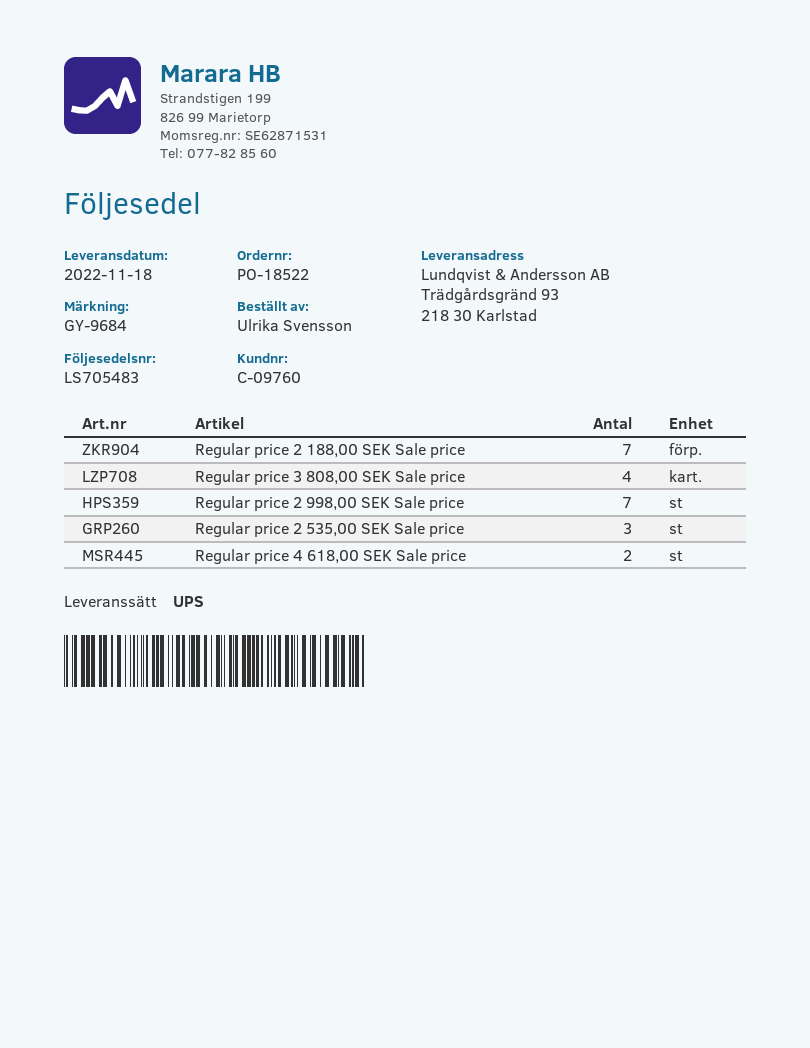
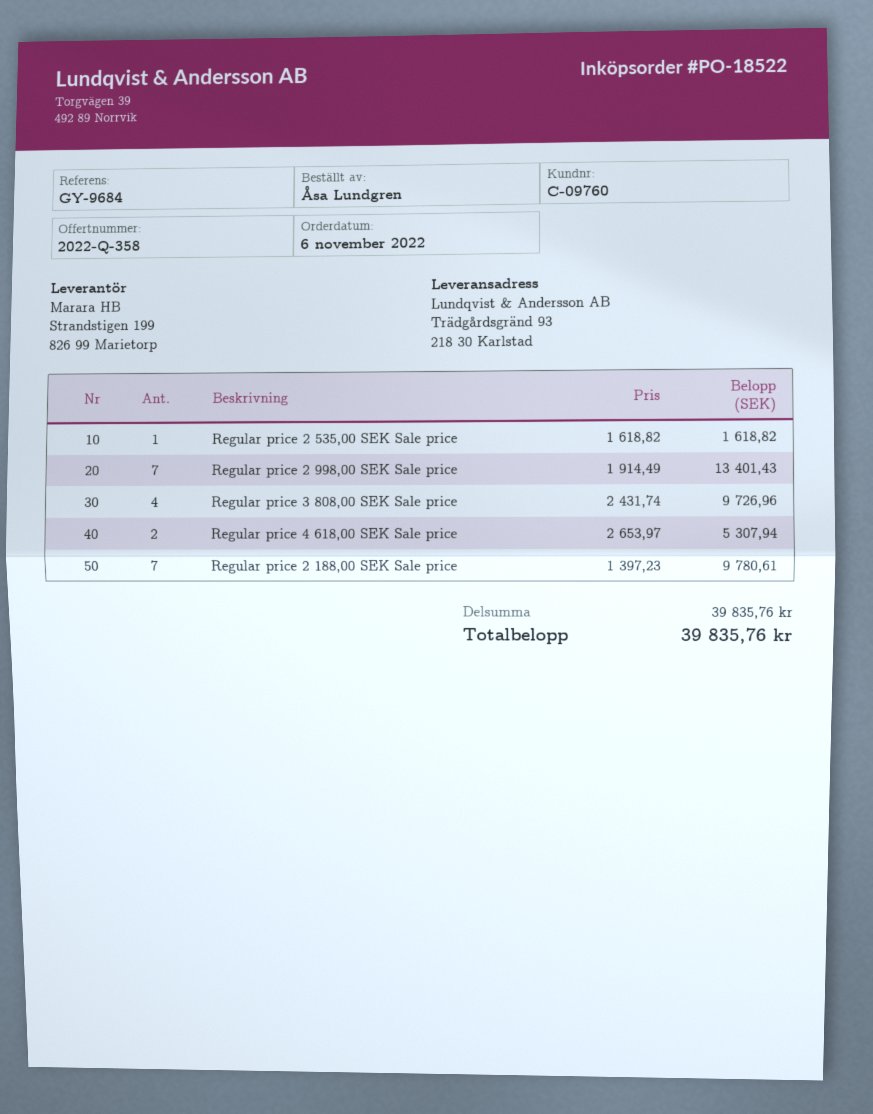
ordered by: Ulrika Svensson -> Åsa Lundgren
Regular price 2 535,00 SEK Sale price: 3 -> 1

